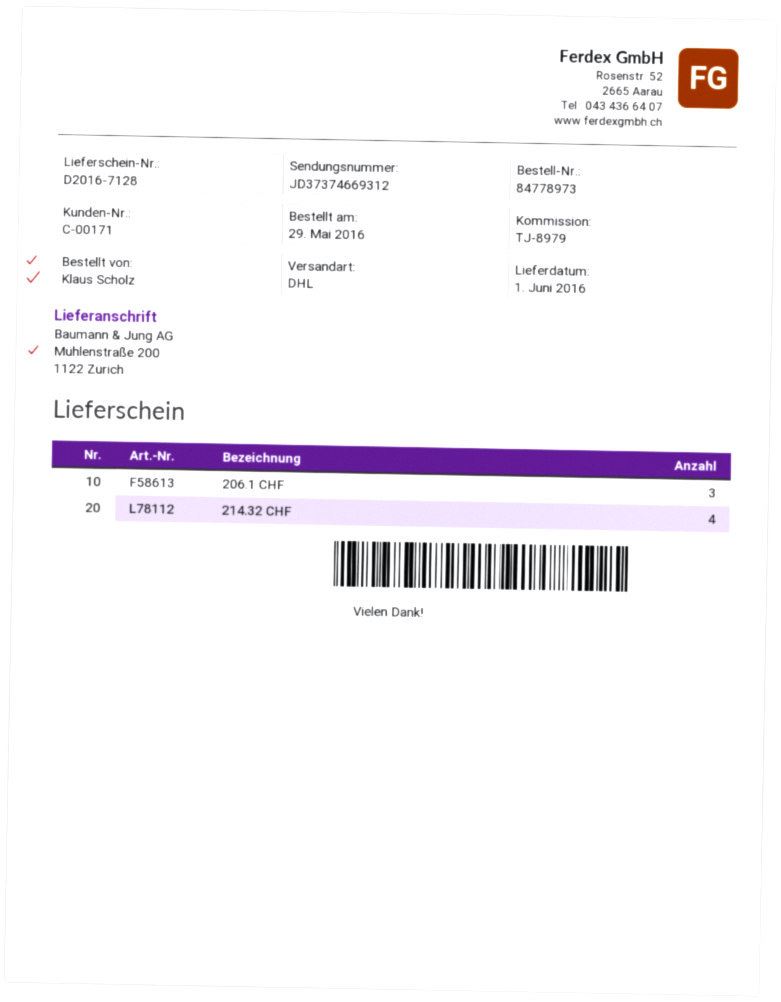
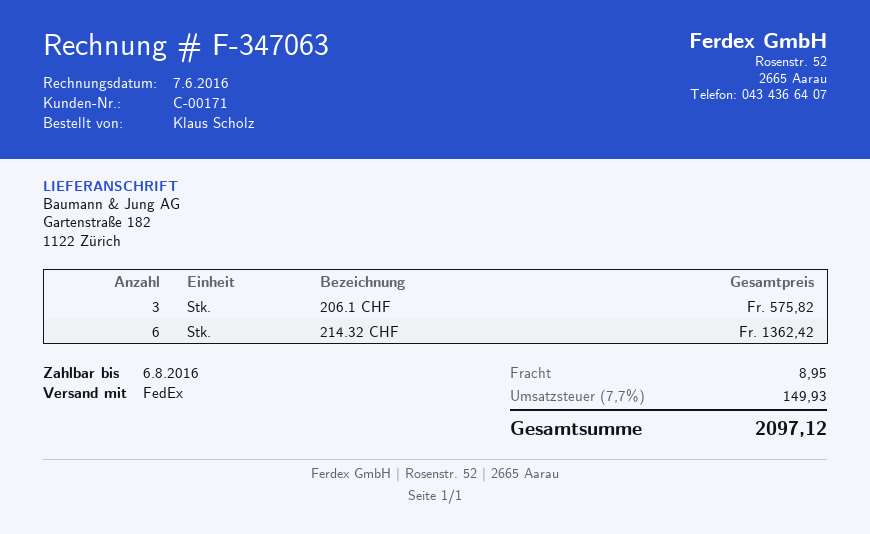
shipping method: DHL -> FedEx
ship to: Mühlenstraße 200, 1122 Zürich -> Gartenstraße 182, 1122 Zürich
214.32 CHF: 4 -> 6

